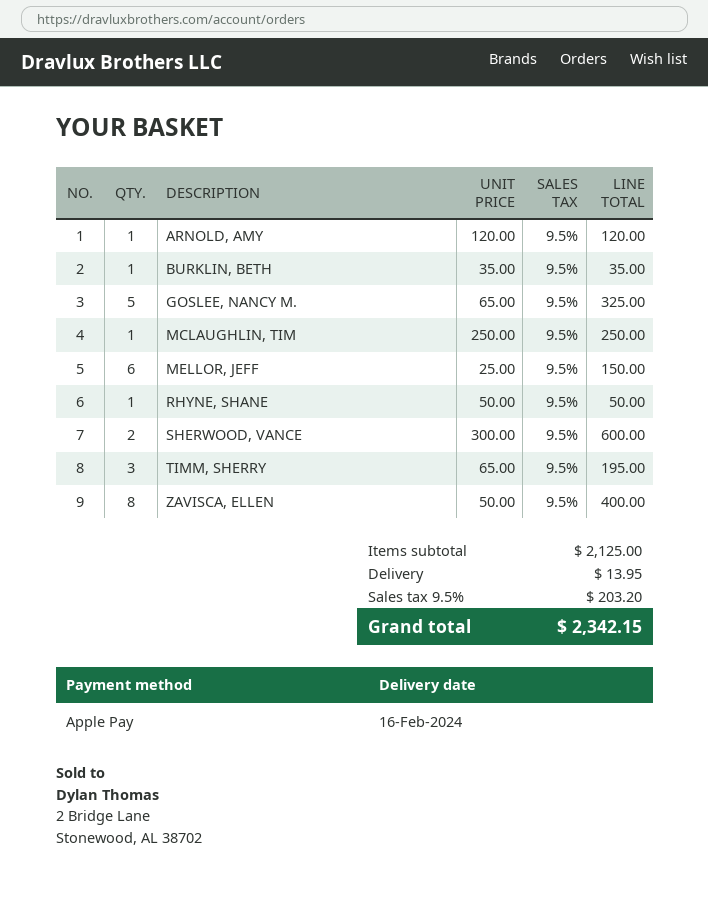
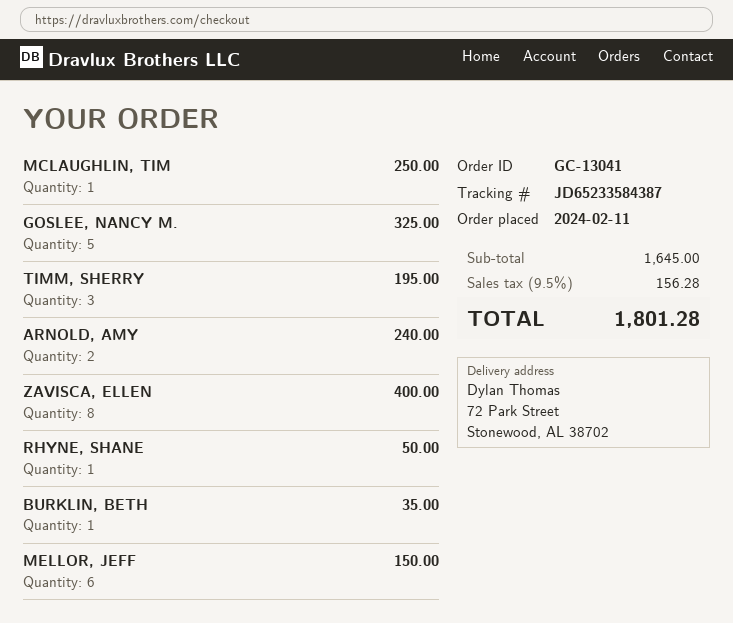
ARNOLD, AMY: 1 for 120.00 -> 2 for 240.00
SHERWOOD, VANCE: 2 for 600.00 -> none
subtotal: 2125.00 -> 1645.00
shipping: 13.95 -> none
tax: 9.5% = 203.20 -> 9.5% = 156.28
total: 2342.15 -> 1801.28

